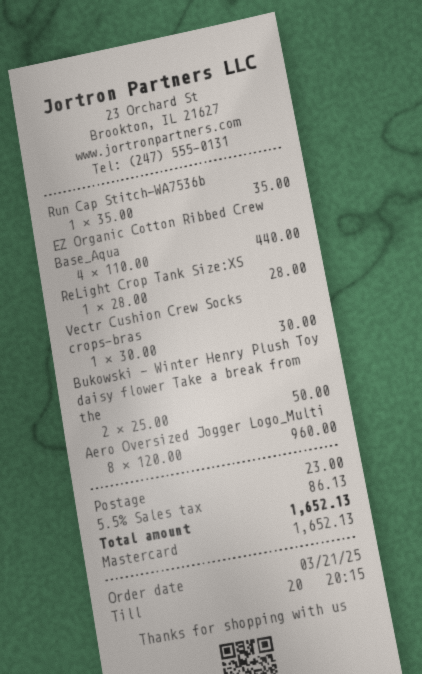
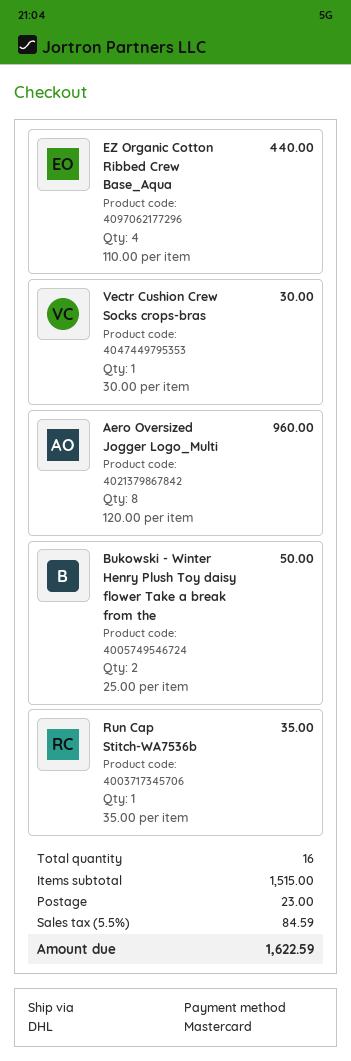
ReLight Crop Tank Size:XS: 1 x 28.00 = 28.00 -> none
tax: 5.5% = 86.13 -> 5.5% = 84.59
total: 1652.13 -> 1622.59

